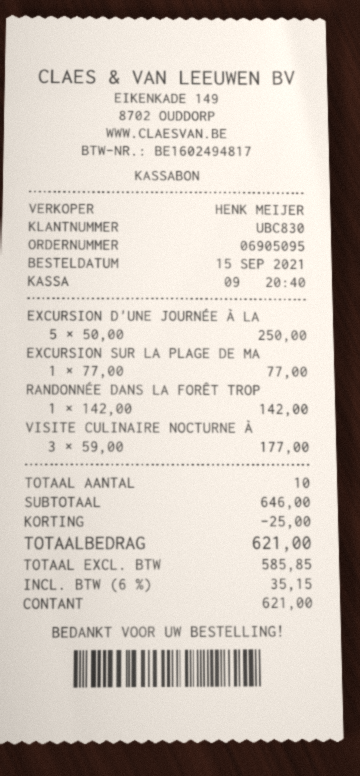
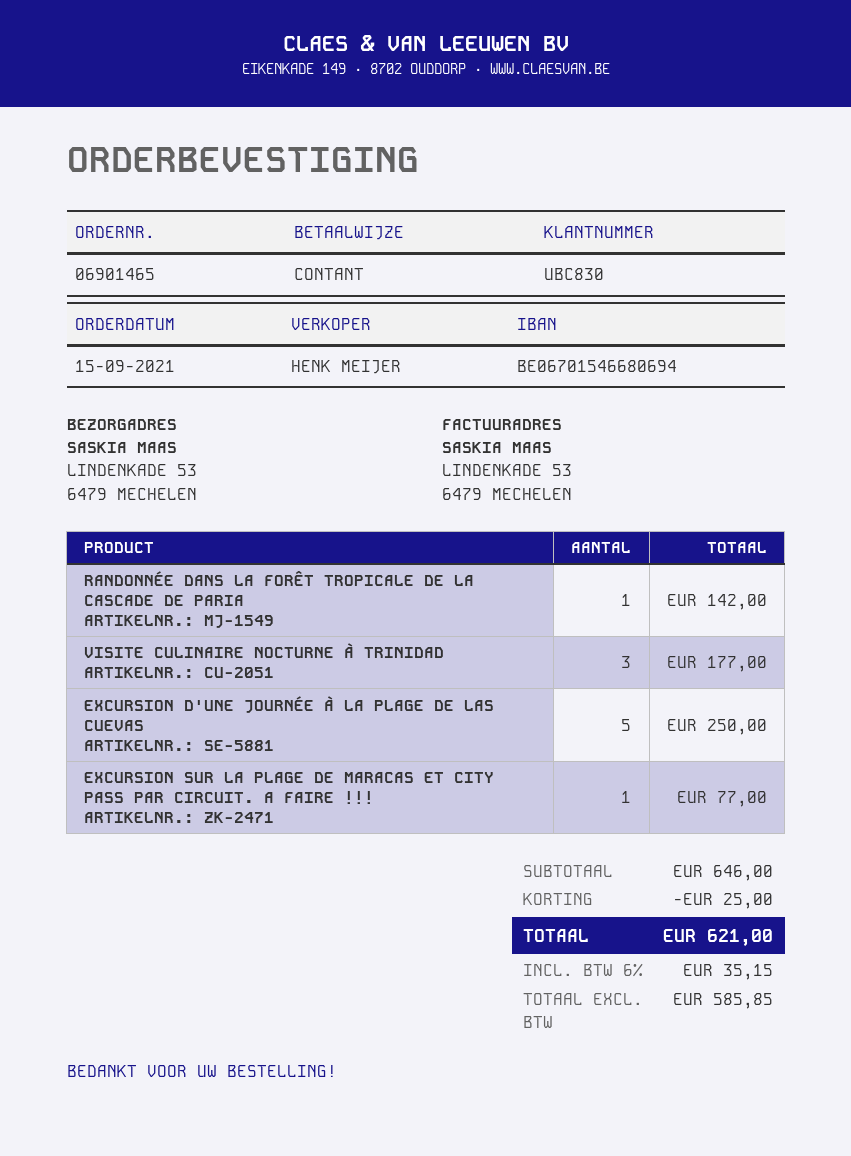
order number: 06905095 -> 06901465

